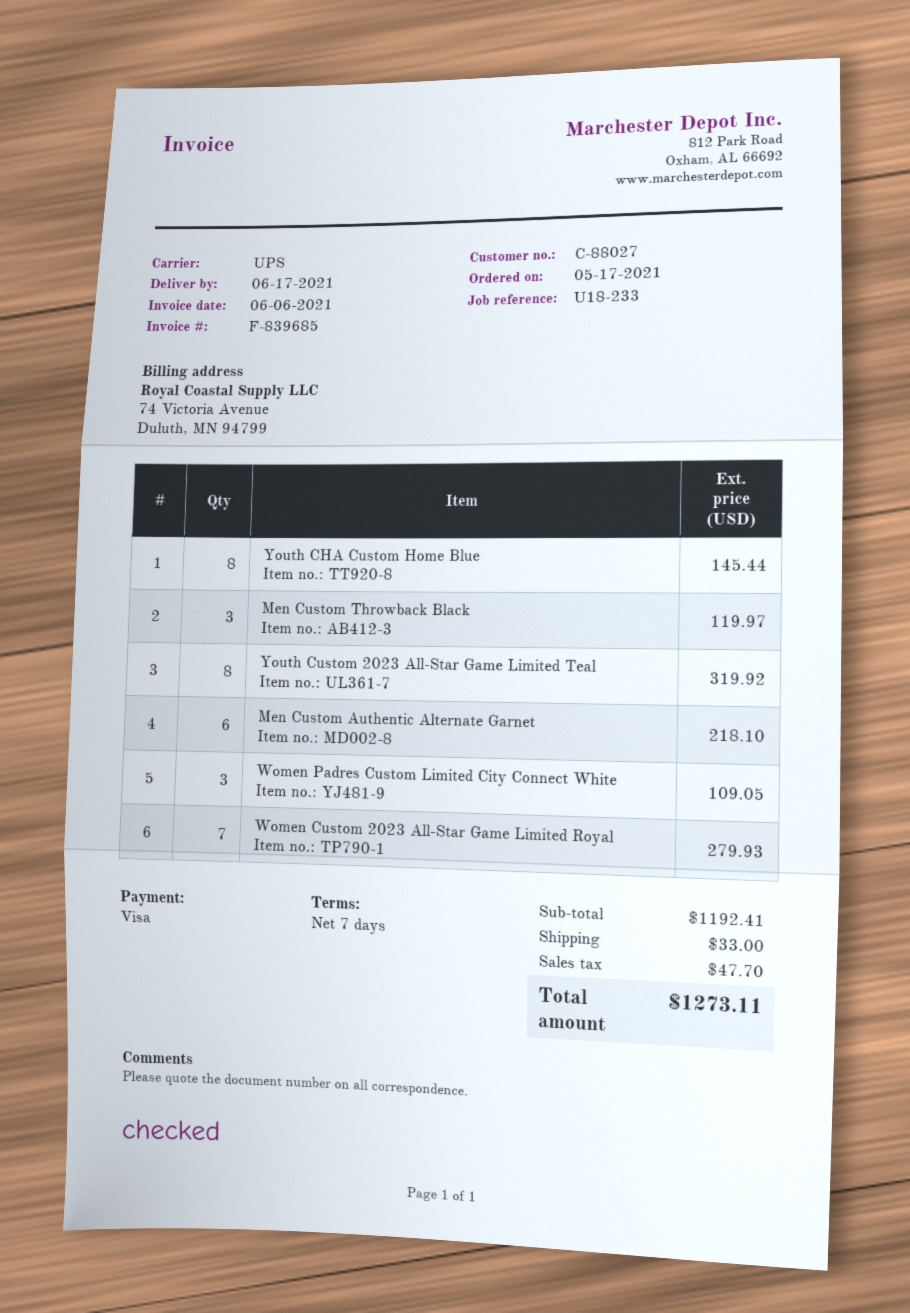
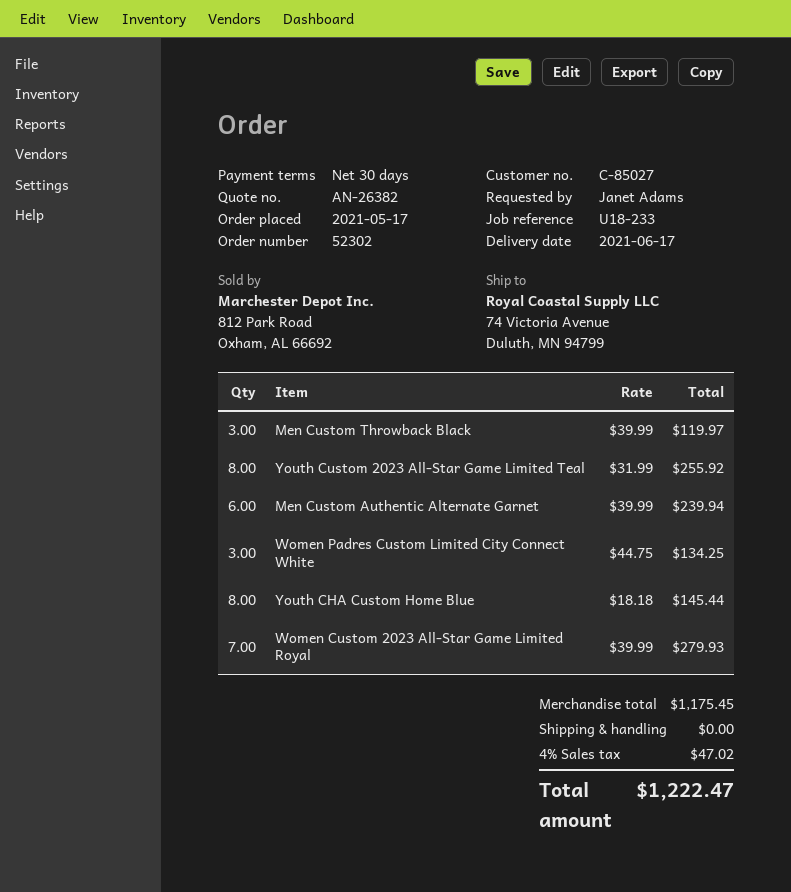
payment terms: 7 days -> 30 days
customer number: C-88027 -> C-85027
Youth Custom 2023 All-Star Game Limited Teal: 8 for 319.92 -> 8 for 255.92
Men Custom Authentic Alternate Garnet: 6 for 218.10 -> 6 for 239.94
Women Padres Custom Limited City Connect White: 3 for 109.05 -> 3 for 134.25
subtotal: 1192.41 -> 1175.45
shipping: 33.00 -> 0.00
tax: 47.70 -> 47.02
total: 1273.11 -> 1222.47

